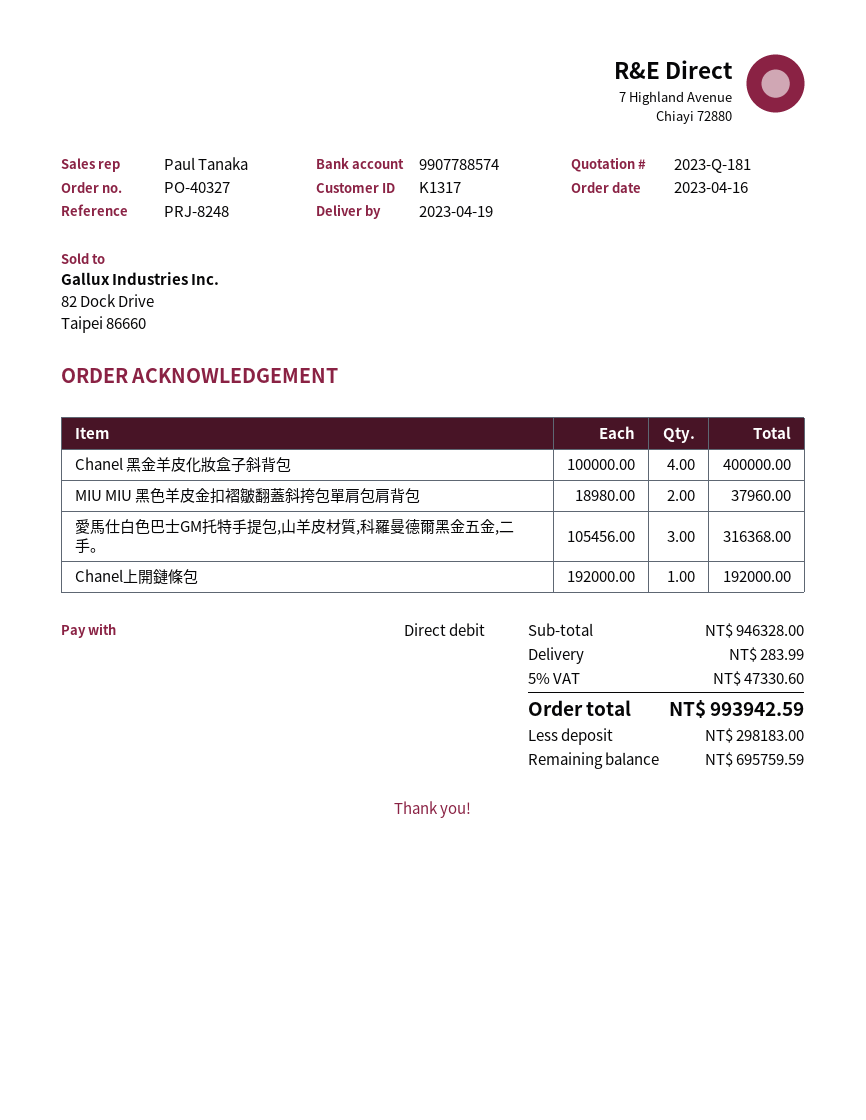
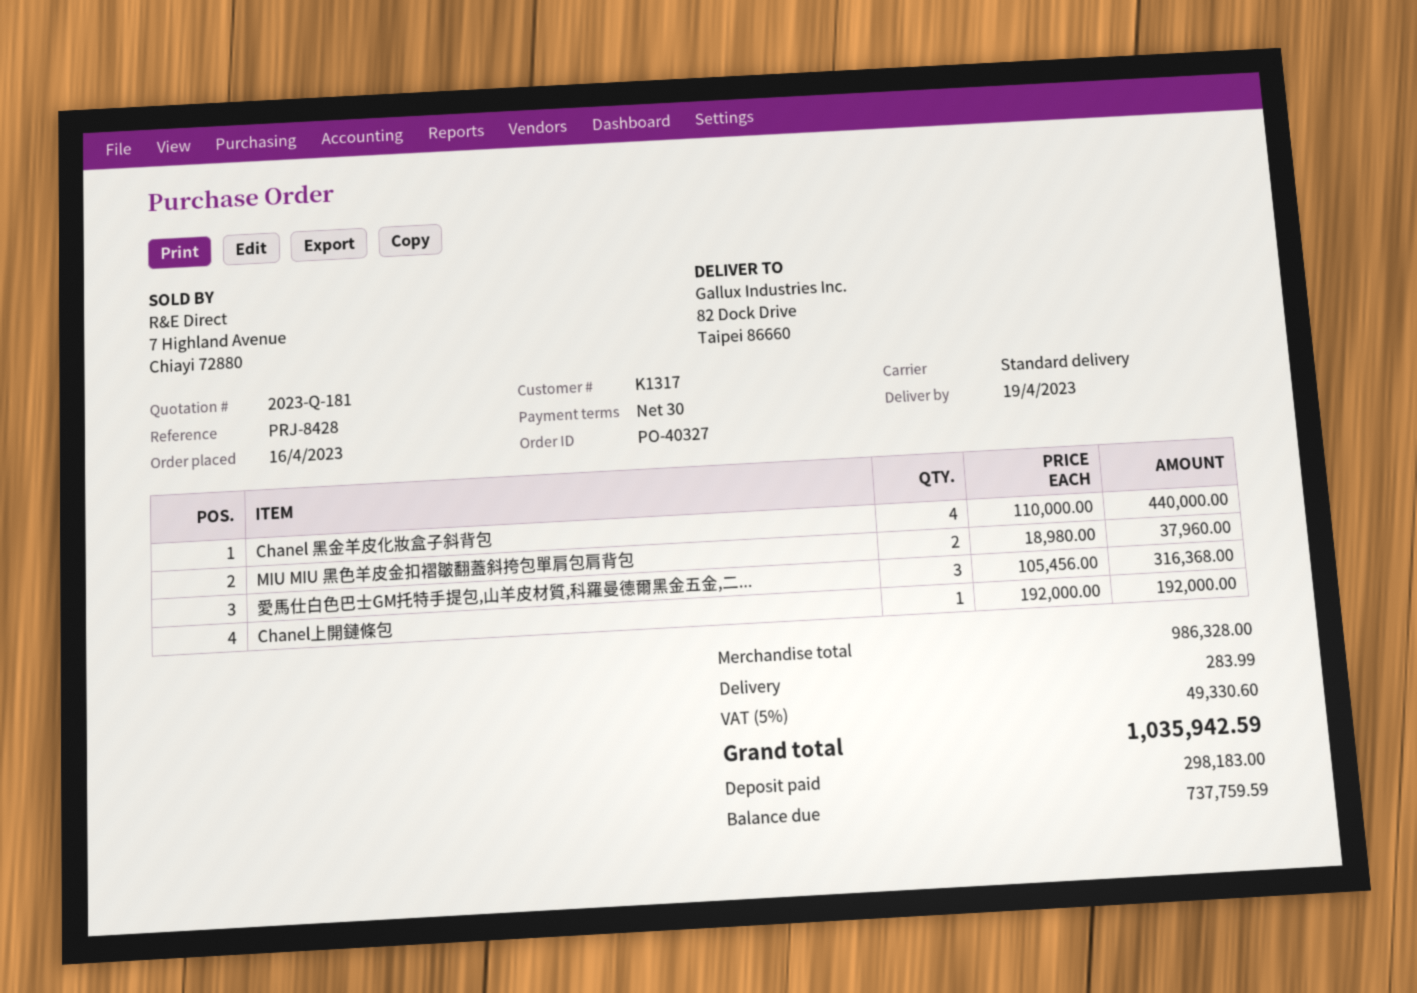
reference: PRJ-8248 -> PRJ-8428
Chanel 黑金羊皮化妝盒子斜背包: 4 x 100000.00 = 400000.00 -> 4 x 110000.00 = 440000.00
subtotal: 946328.00 -> 986328.00
tax: 5% = 47330.60 -> 5% = 49330.60
total: 993942.59 -> 1035942.59
balance: 695759.59 -> 737759.59

